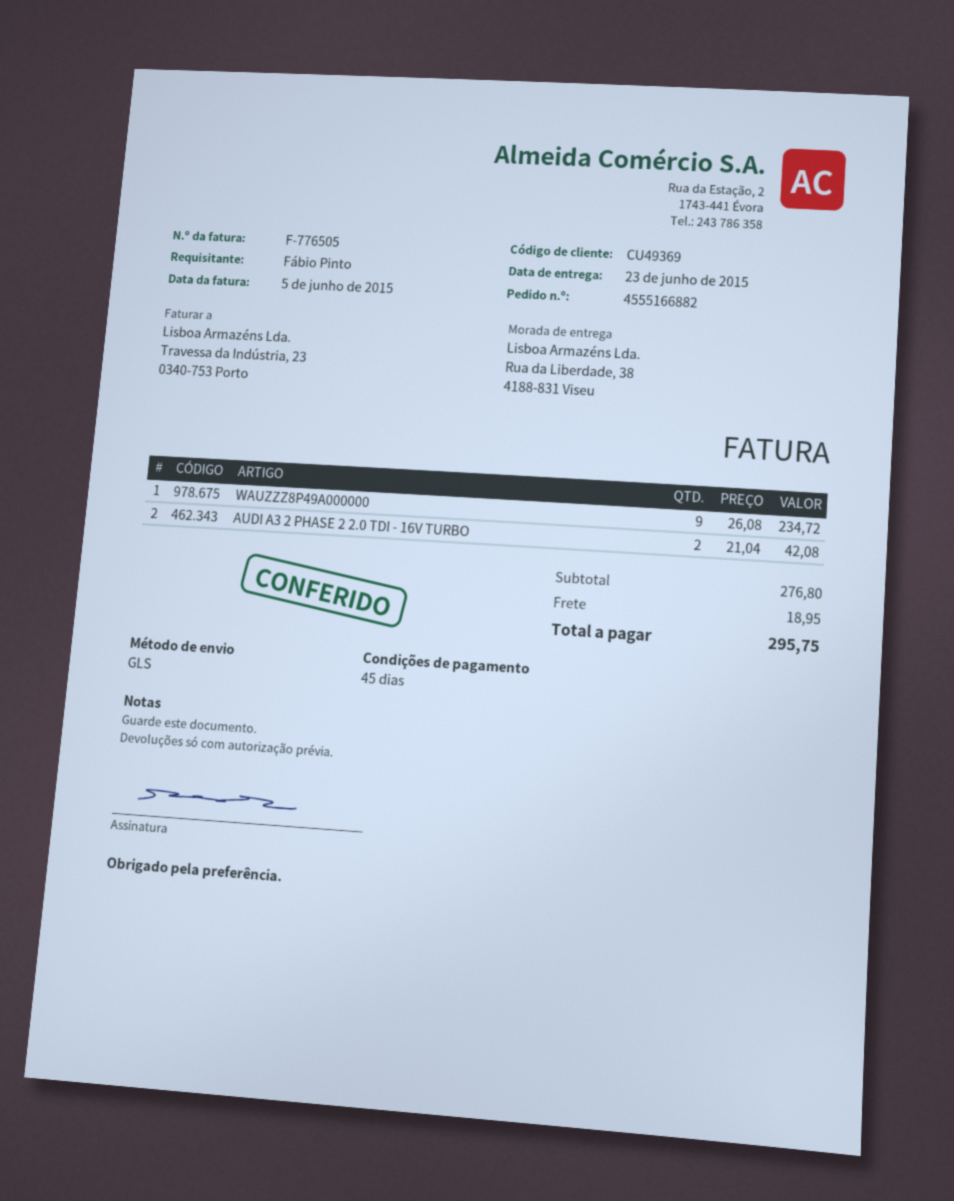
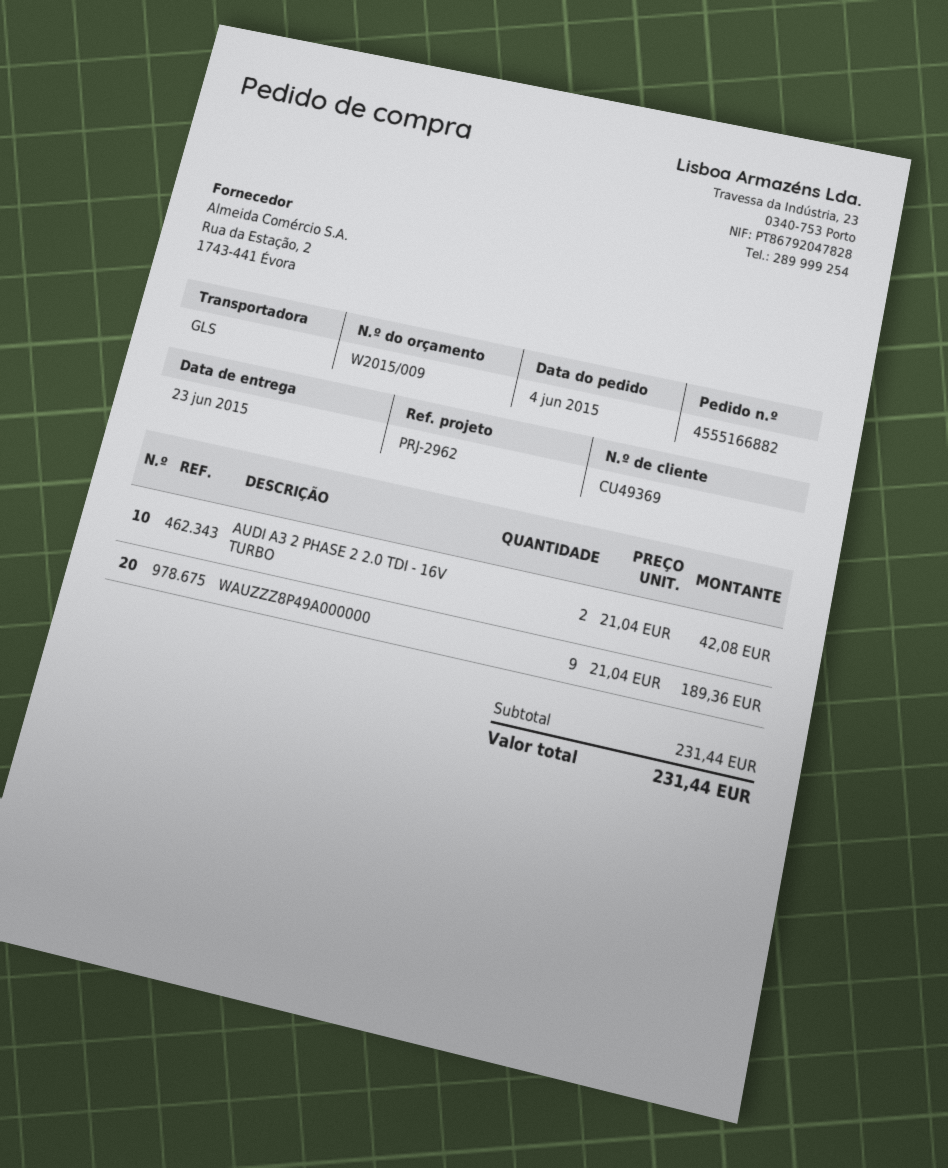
WAUZZZ8P49A000000: 9 x 26.08 = 234.72 -> 9 x 21.04 = 189.36
subtotal: 276.80 -> 231.44
shipping: 18.95 -> none
total: 295.75 -> 231.44

